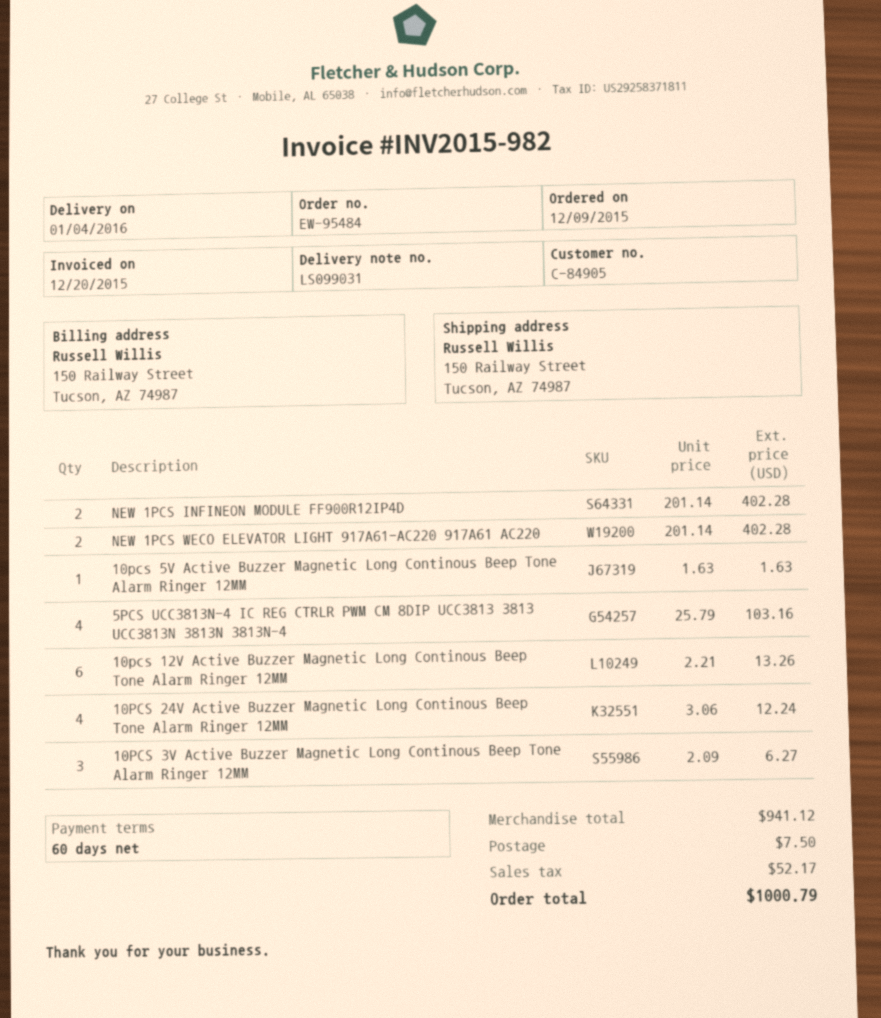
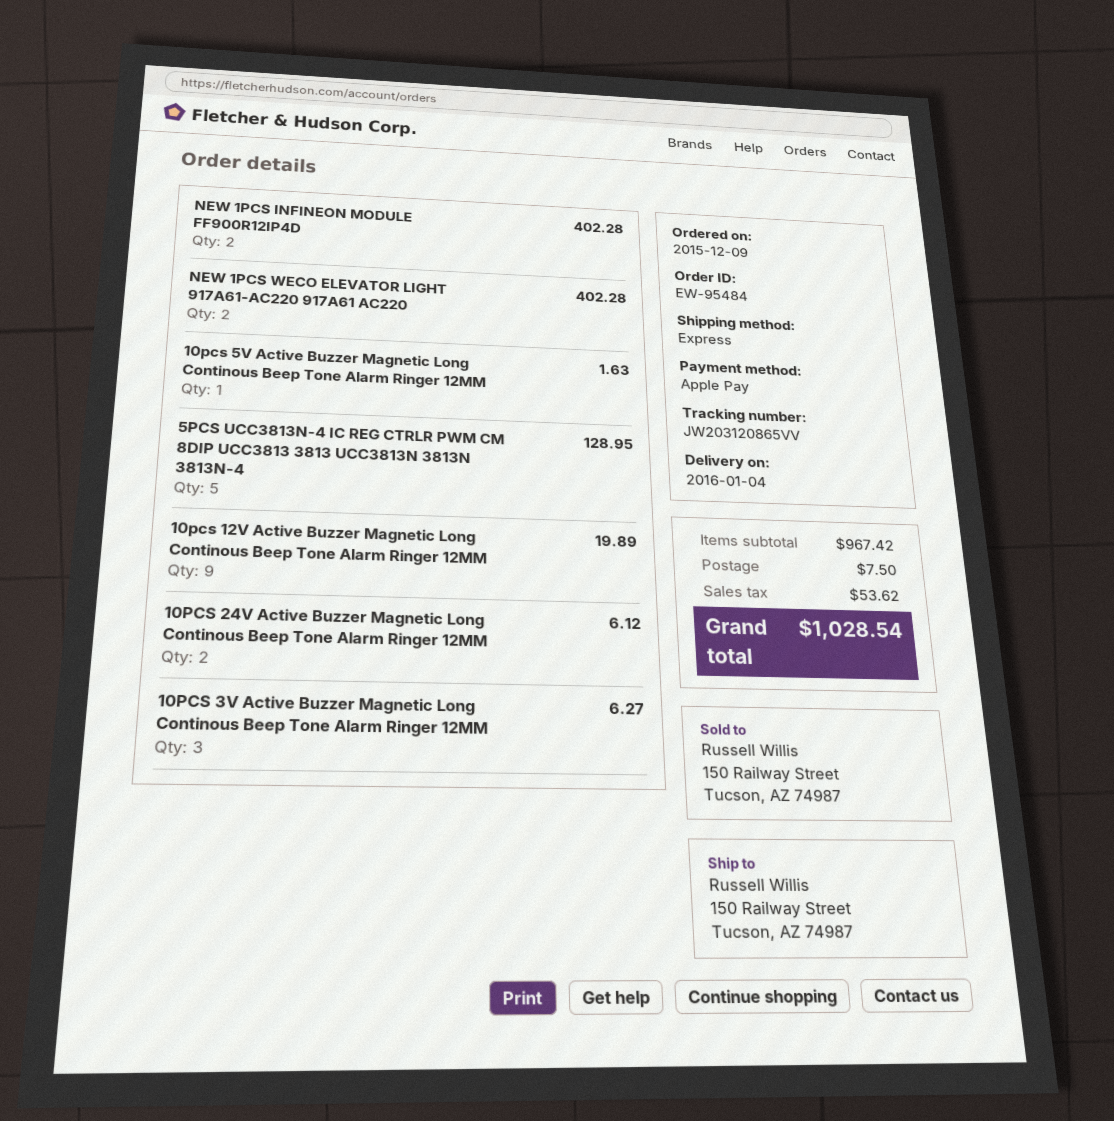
5PCS UCC3813N-4 IC REG CTRLR PWM CM 8DIP UCC3813 3813 UCC3813N 3813N 3813N-4: 4 for 103.16 -> 5 for 128.95
10pcs 12V Active Buzzer Magnetic Long Continous Beep Tone Alarm Ringer 12MM: 6 for 13.26 -> 9 for 19.89
10PCS 24V Active Buzzer Magnetic Long Continous Beep Tone Alarm Ringer 12MM: 4 for 12.24 -> 2 for 6.12
subtotal: 941.12 -> 967.42
tax: 52.17 -> 53.62
total: 1000.79 -> 1028.54

